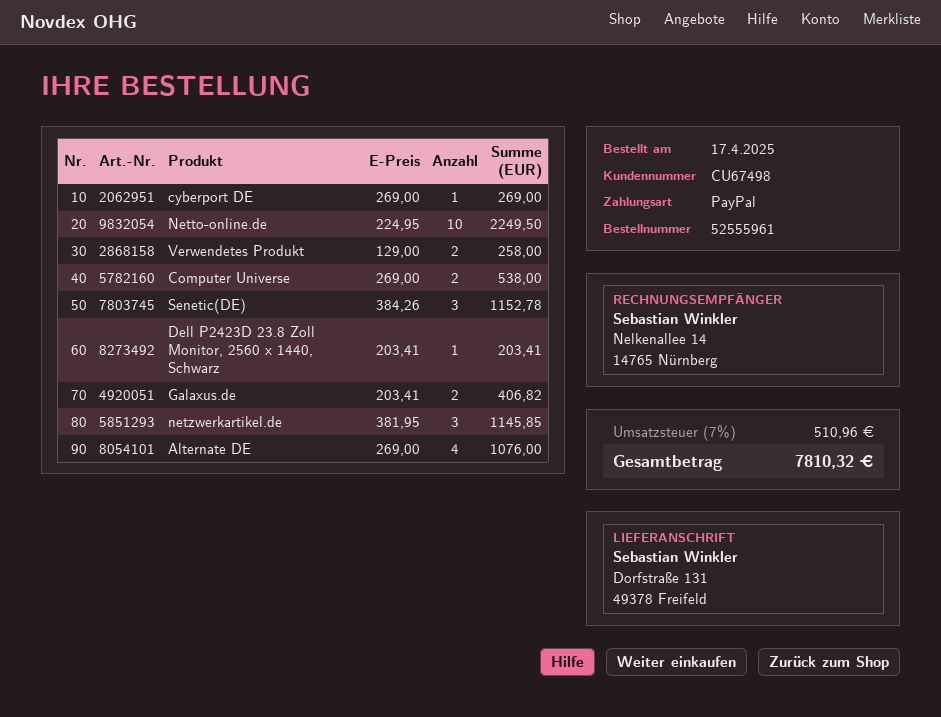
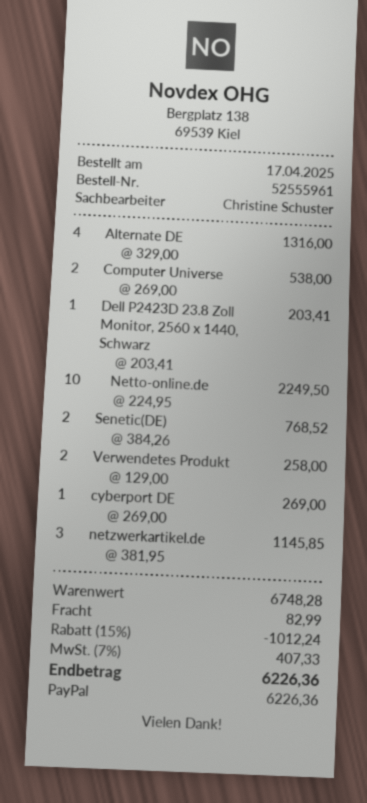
Senetic(DE): 3 x 384.26 = 1152.78 -> 2 x 384.26 = 768.52
Galaxus.de: 2 x 203.41 = 406.82 -> none
Alternate DE: 4 x 269.00 = 1076.00 -> 4 x 329.00 = 1316.00
discount: none -> 15% = 1012.24
shipping: none -> 82.99
tax: 7% = 510.96 -> 7% = 407.33
total: 7810.32 -> 6226.36

